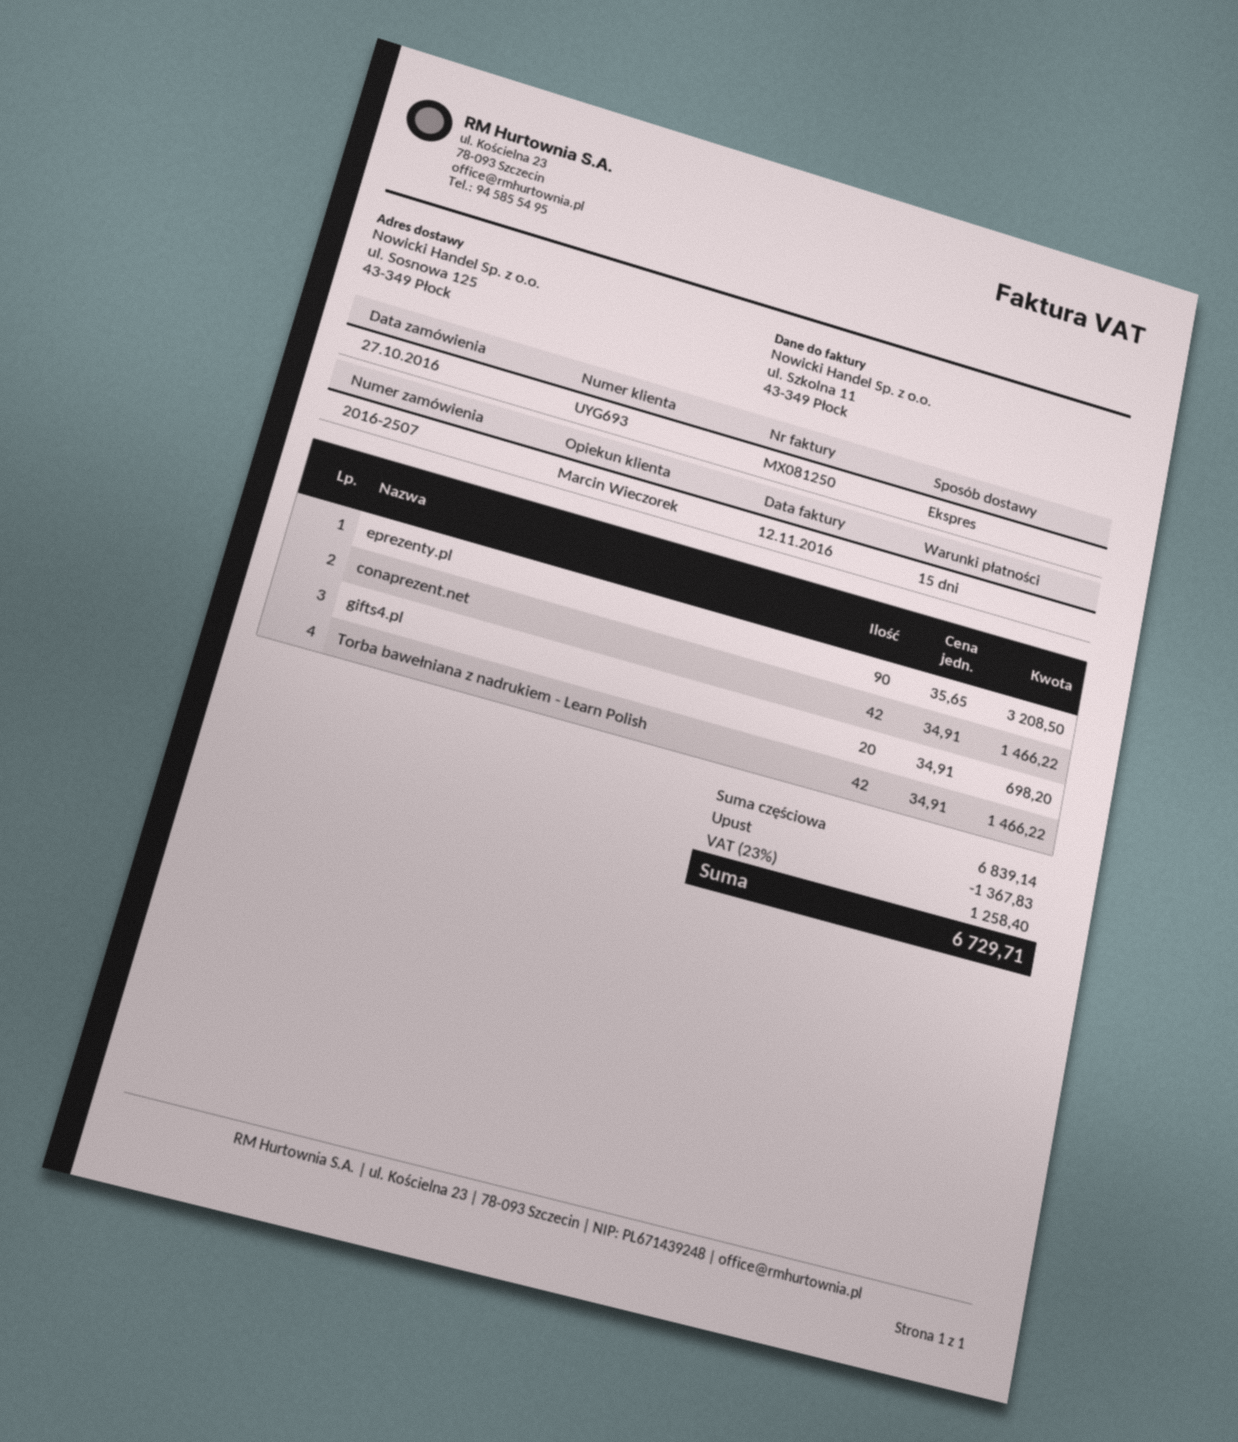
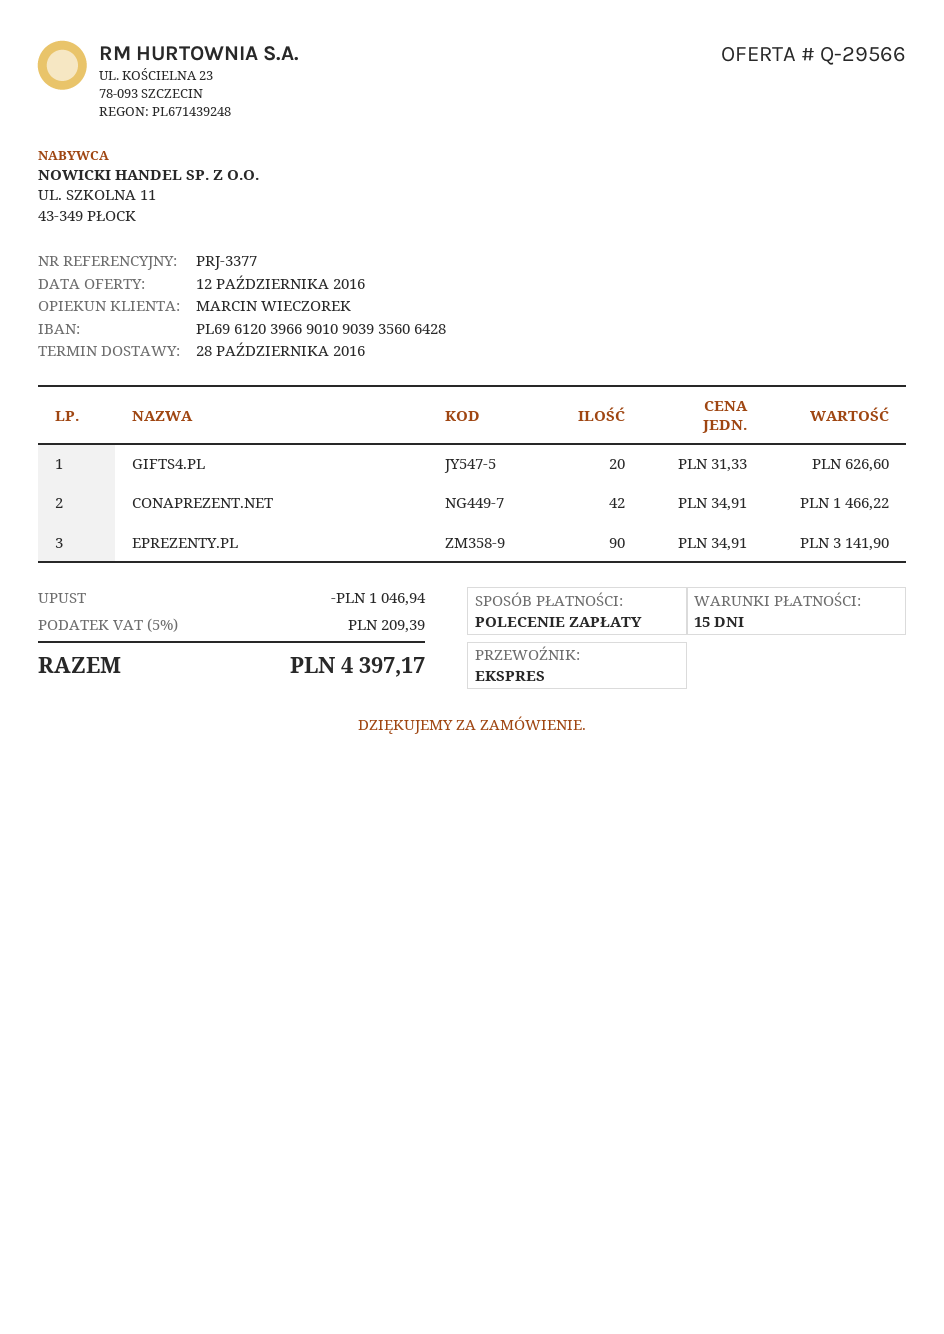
eprezenty.pl: 90 x 35.65 = 3208.50 -> 90 x 34.91 = 3141.90
gifts4.pl: 20 x 34.91 = 698.20 -> 20 x 31.33 = 626.60
Torba bawełniana z nadrukiem - Learn Polish: 42 x 34.91 = 1466.22 -> none
discount: 1367.83 -> 1046.94
tax: 23% = 1258.40 -> 5% = 209.39
total: 6729.71 -> 4397.17

